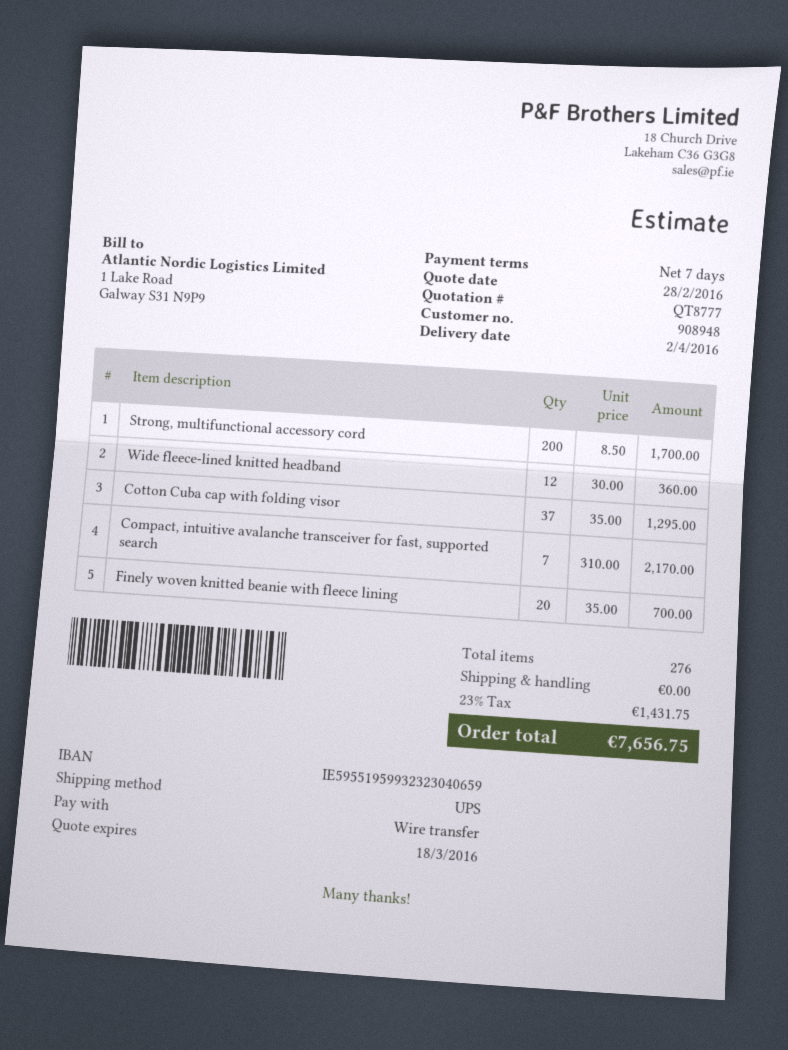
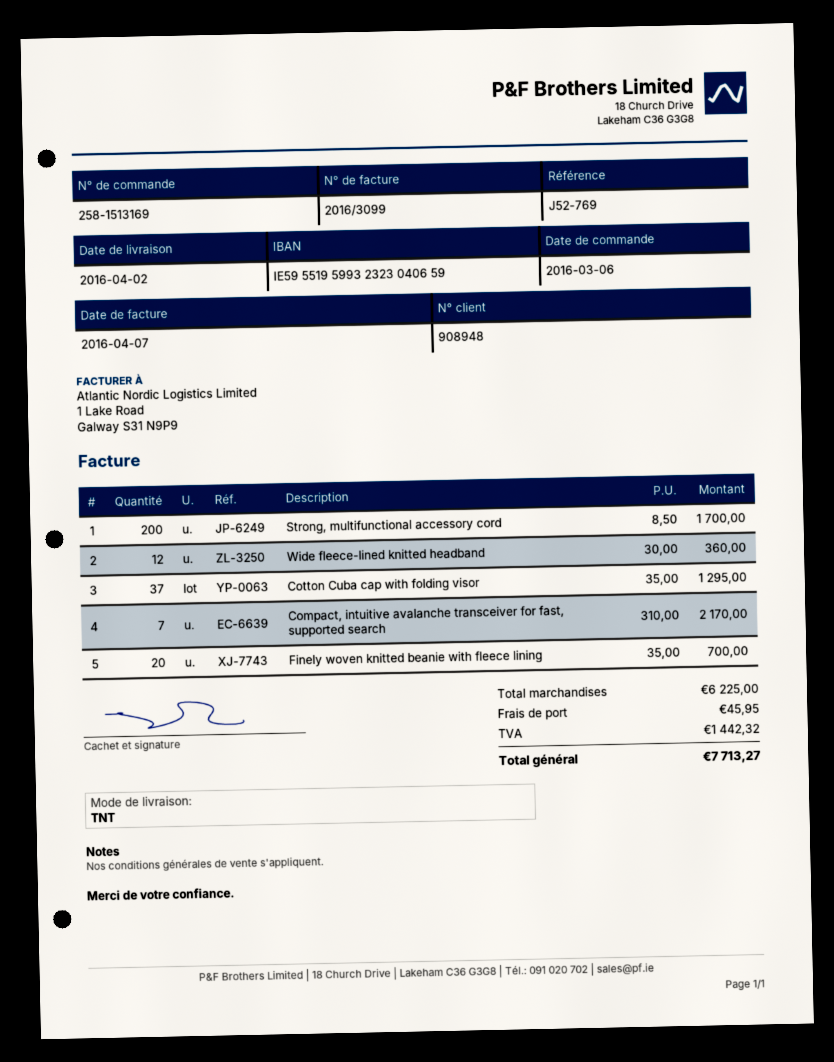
shipping method: UPS -> TNT
shipping: 0.00 -> 45.95
tax: 1431.75 -> 1442.32
total: 7656.75 -> 7713.27

